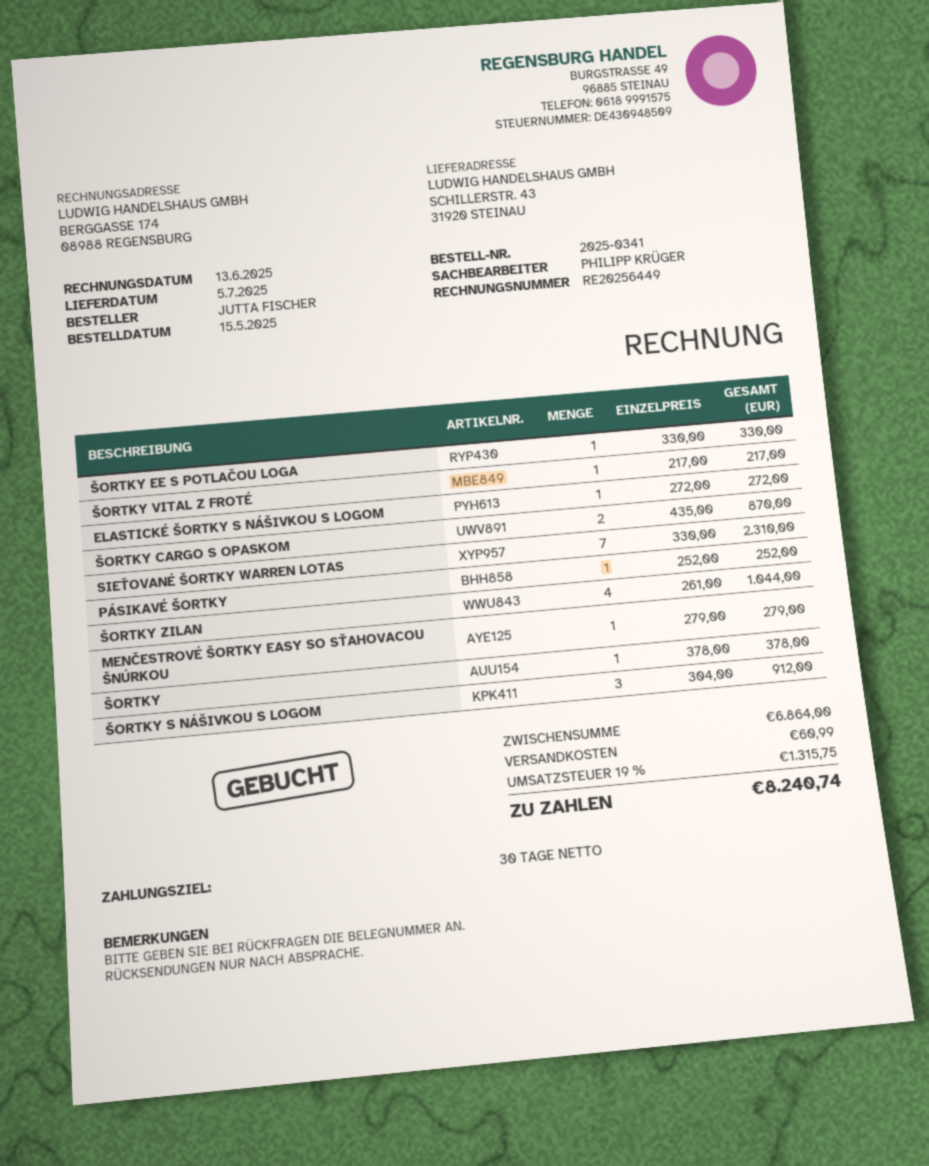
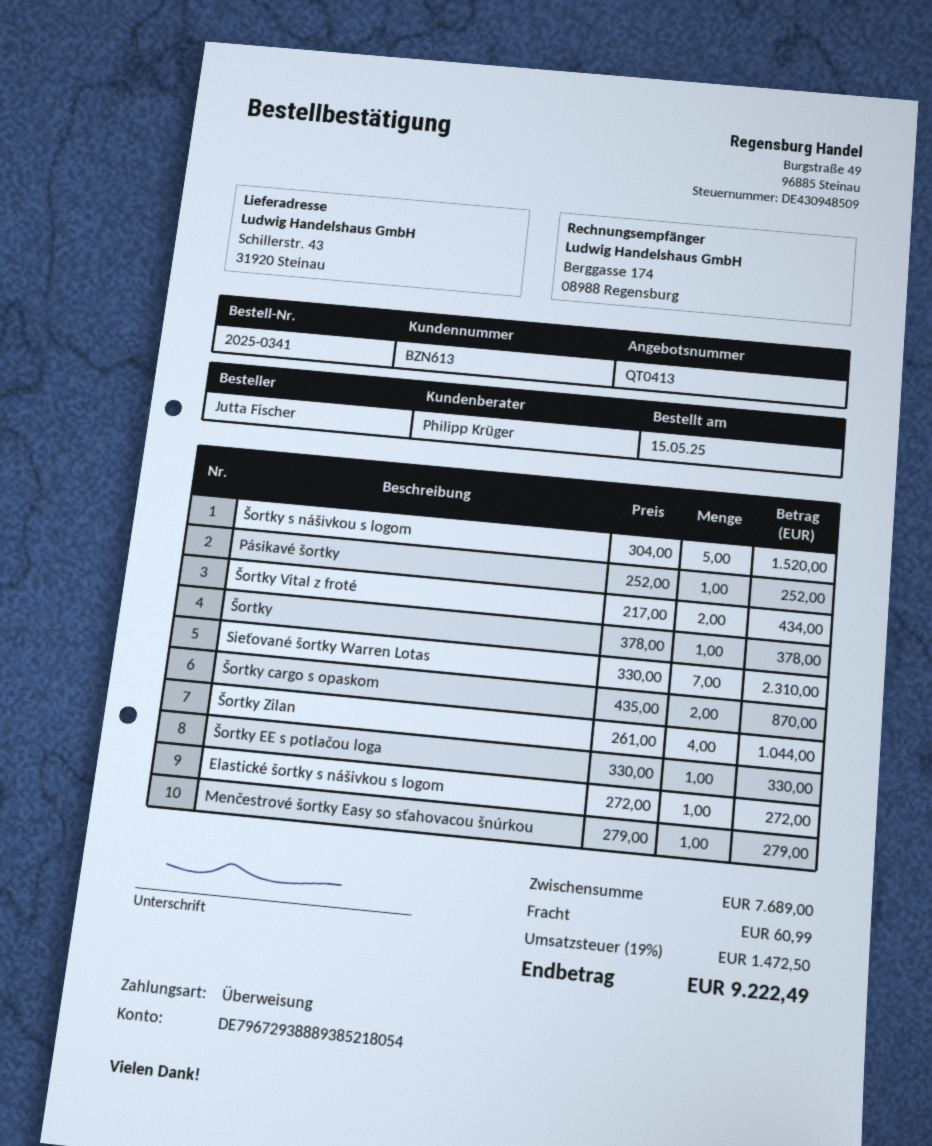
ŠORTKY VITAL Z FROTÉ: 1 x 217.00 = 217.00 -> 2 x 217.00 = 434.00
ŠORTKY S NÁŠIVKOU S LOGOM: 3 x 304.00 = 912.00 -> 5 x 304.00 = 1520.00
subtotal: 6864.00 -> 7689.00
tax: 19% = 1315.75 -> 19% = 1472.50
total: 8240.74 -> 9222.49

